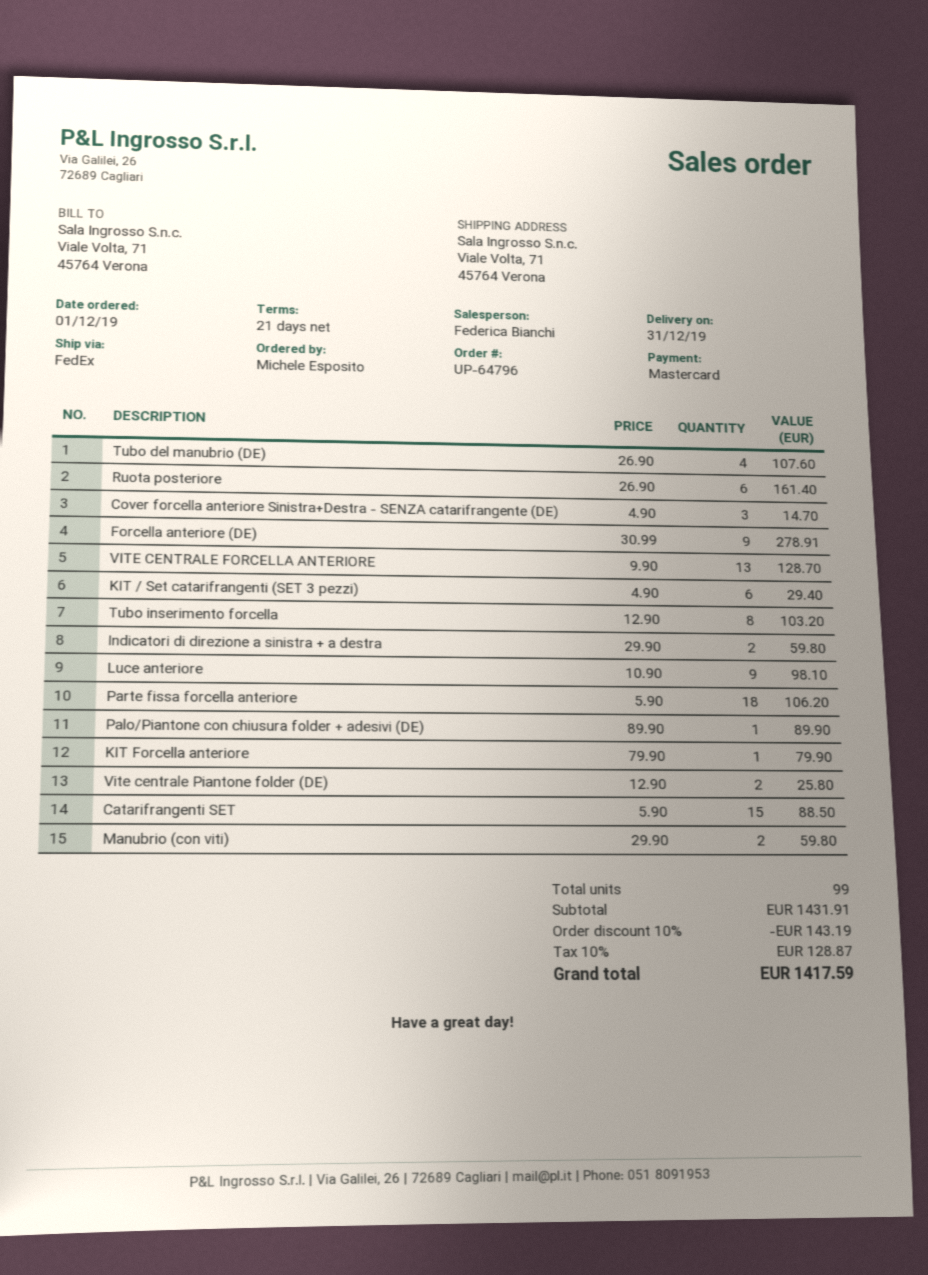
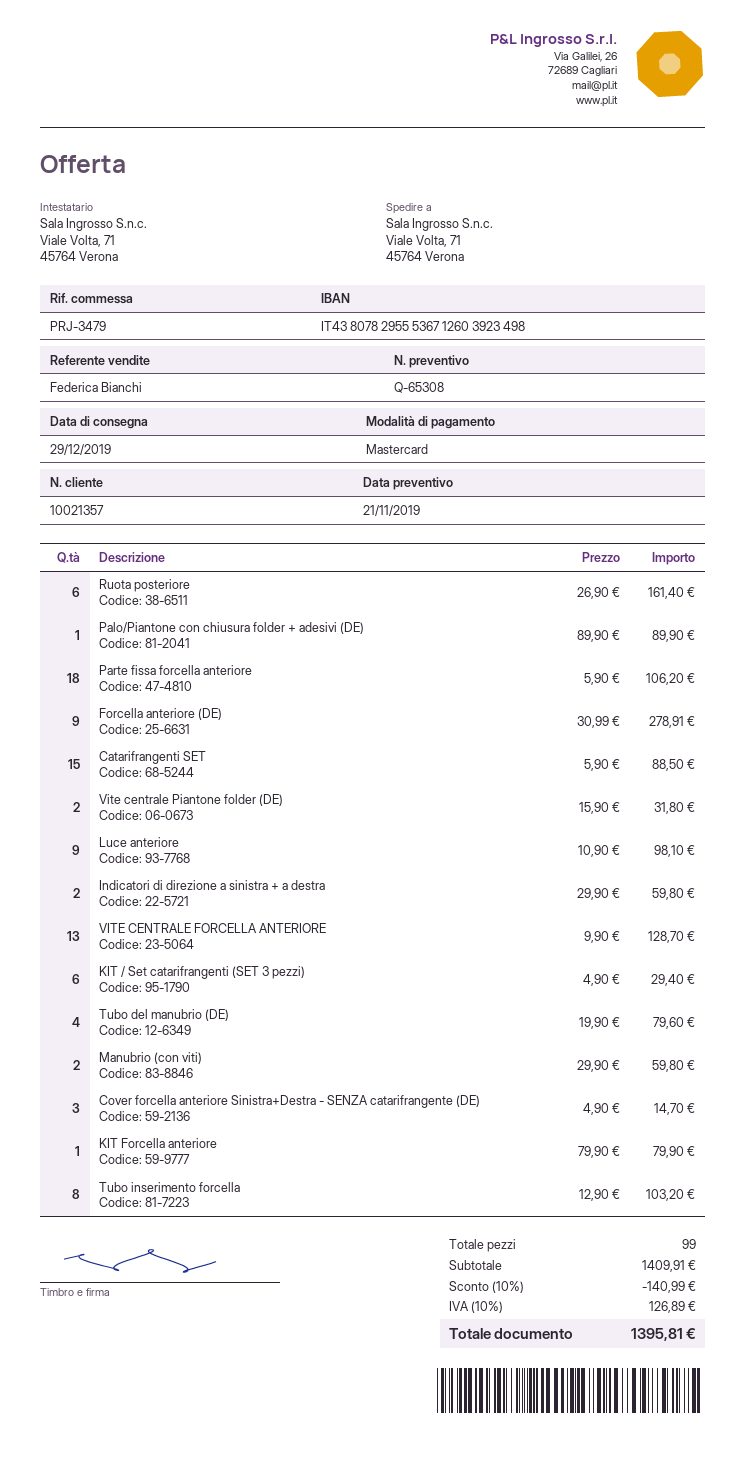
delivery date: 2019-12-31 -> 2019-12-29
Tubo del manubrio (DE): 4 x 26.90 = 107.60 -> 4 x 19.90 = 79.60
Vite centrale Piantone folder (DE): 2 x 12.90 = 25.80 -> 2 x 15.90 = 31.80
subtotal: 1431.91 -> 1409.91
discount: 10% = 143.19 -> 10% = 140.99
tax: 10% = 128.87 -> 10% = 126.89
total: 1417.59 -> 1395.81

